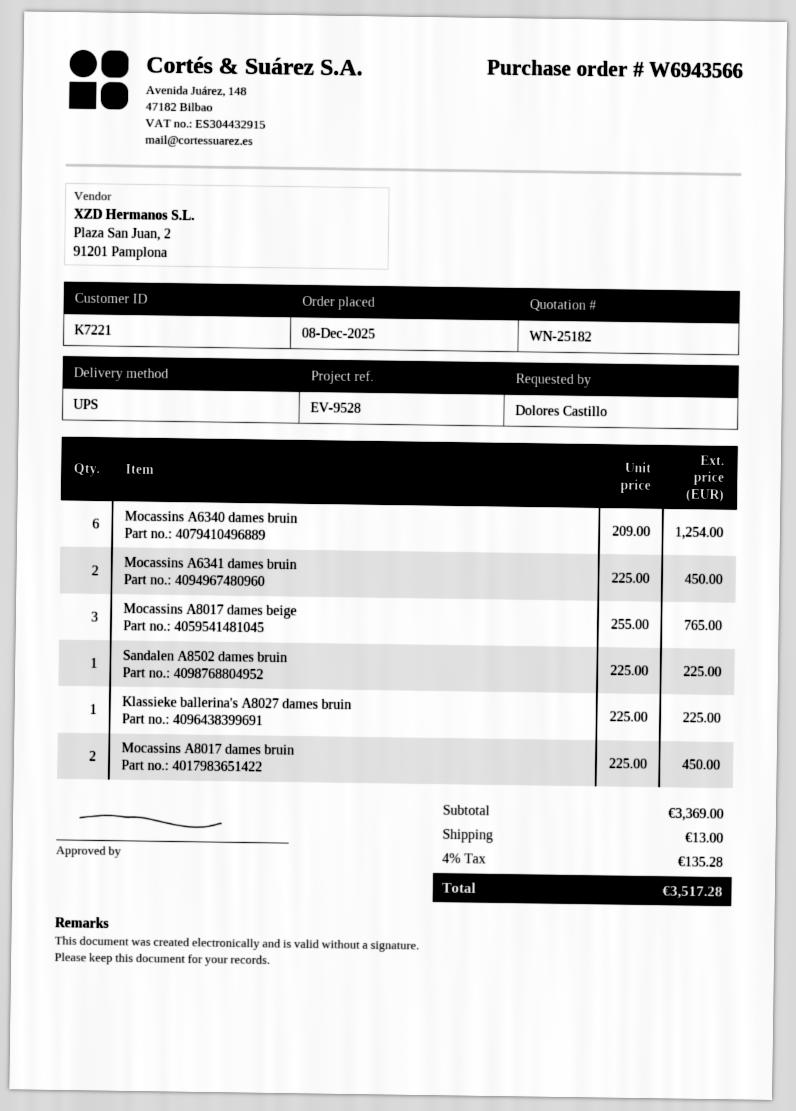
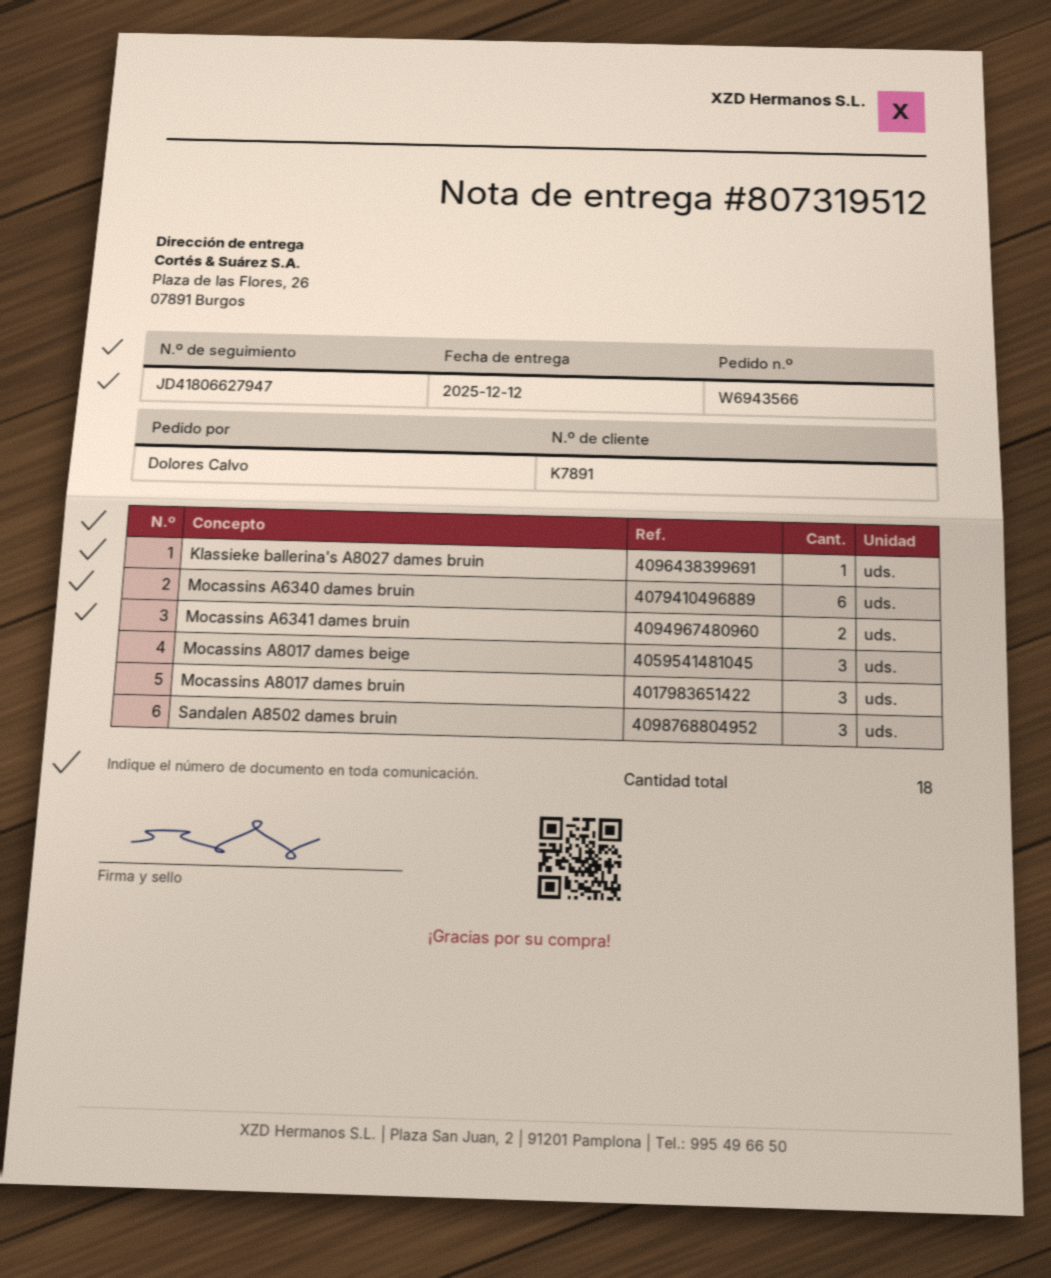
customer number: K7221 -> K7891
ordered by: Dolores Castillo -> Dolores Calvo
Sandalen A8502 dames bruin: 1 -> 3
Mocassins A8017 dames bruin: 2 -> 3

